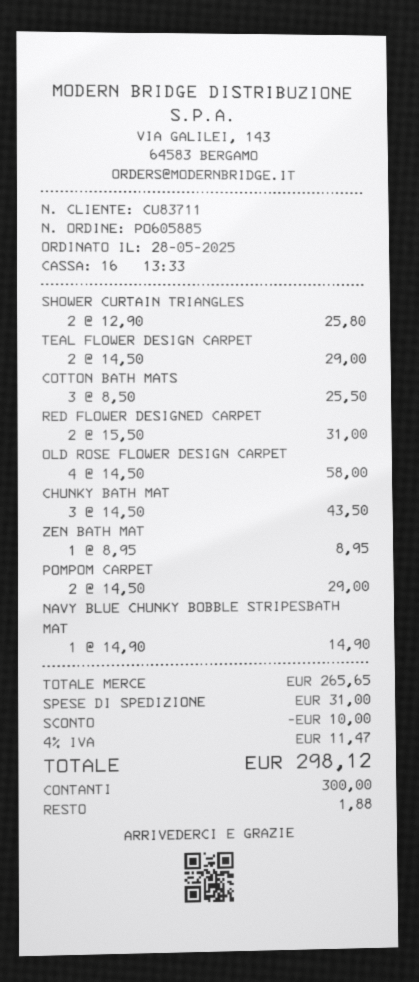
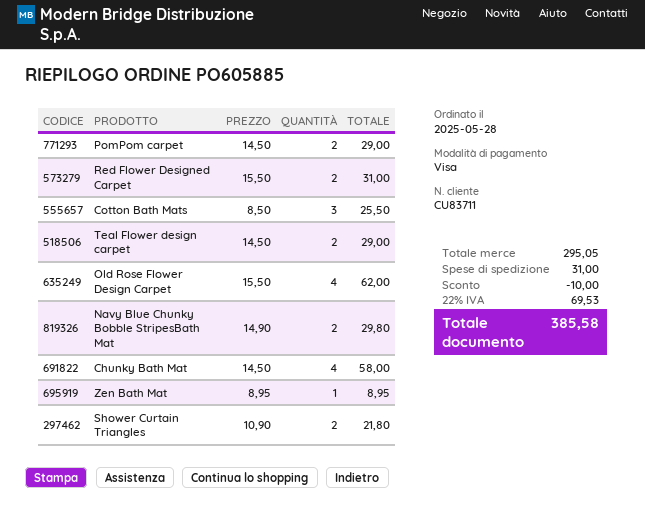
payment method: cash -> Visa
SHOWER CURTAIN TRIANGLES: 2 x 12.90 = 25.80 -> 2 x 10.90 = 21.80
OLD ROSE FLOWER DESIGN CARPET: 4 x 14.50 = 58.00 -> 4 x 15.50 = 62.00
CHUNKY BATH MAT: 3 x 14.50 = 43.50 -> 4 x 14.50 = 58.00
NAVY BLUE CHUNKY BOBBLE STRIPESBATH MAT: 1 x 14.90 = 14.90 -> 2 x 14.90 = 29.80
subtotal: 265.65 -> 295.05
tax: 4% = 11.47 -> 22% = 69.53
total: 298.12 -> 385.58

